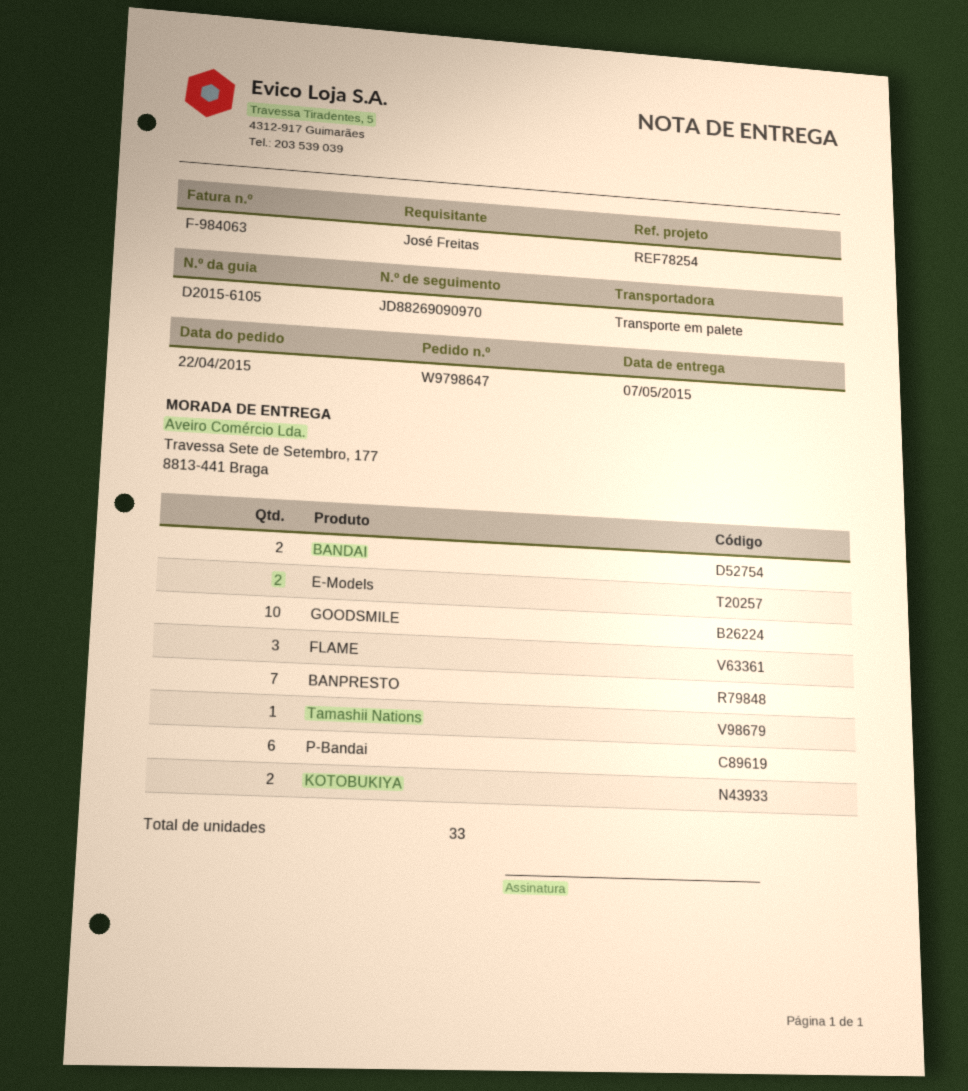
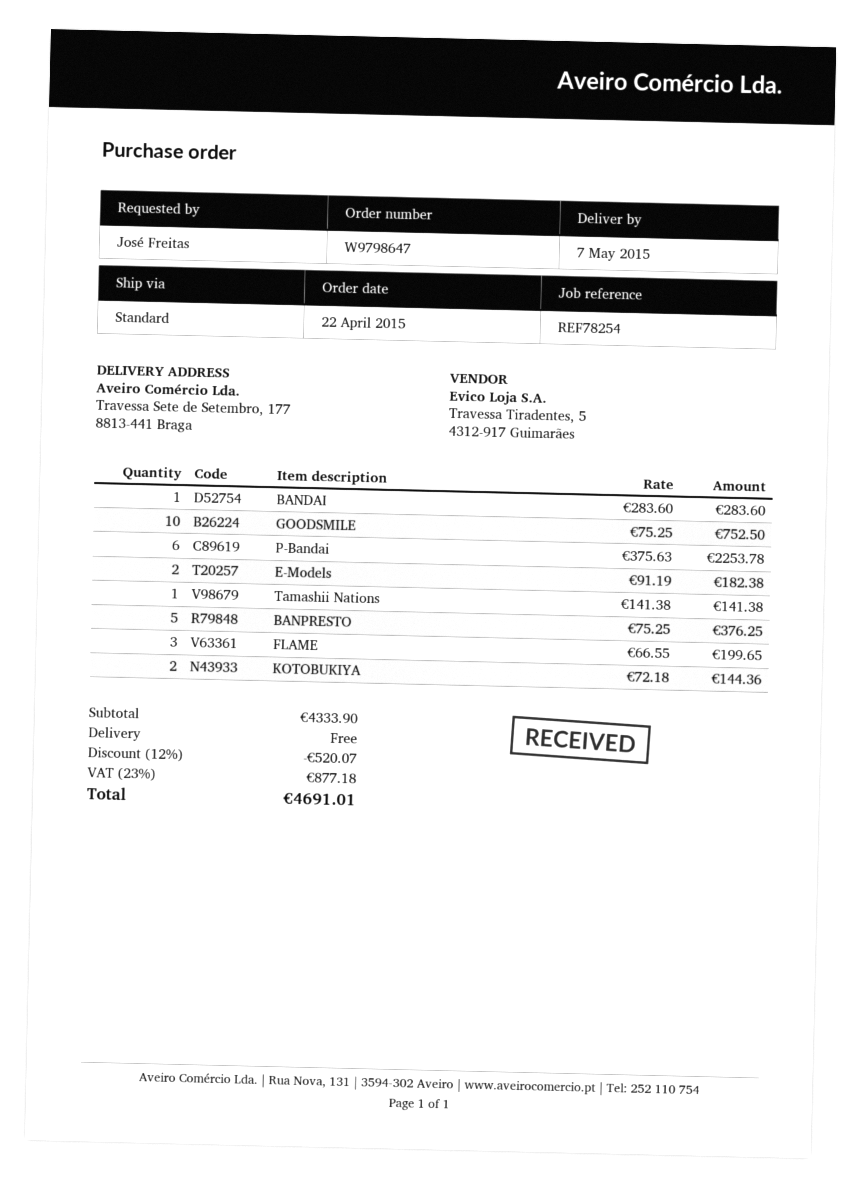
shipping method: pallet freight -> standard
BANDAI: 2 -> 1
BANPRESTO: 7 -> 5

